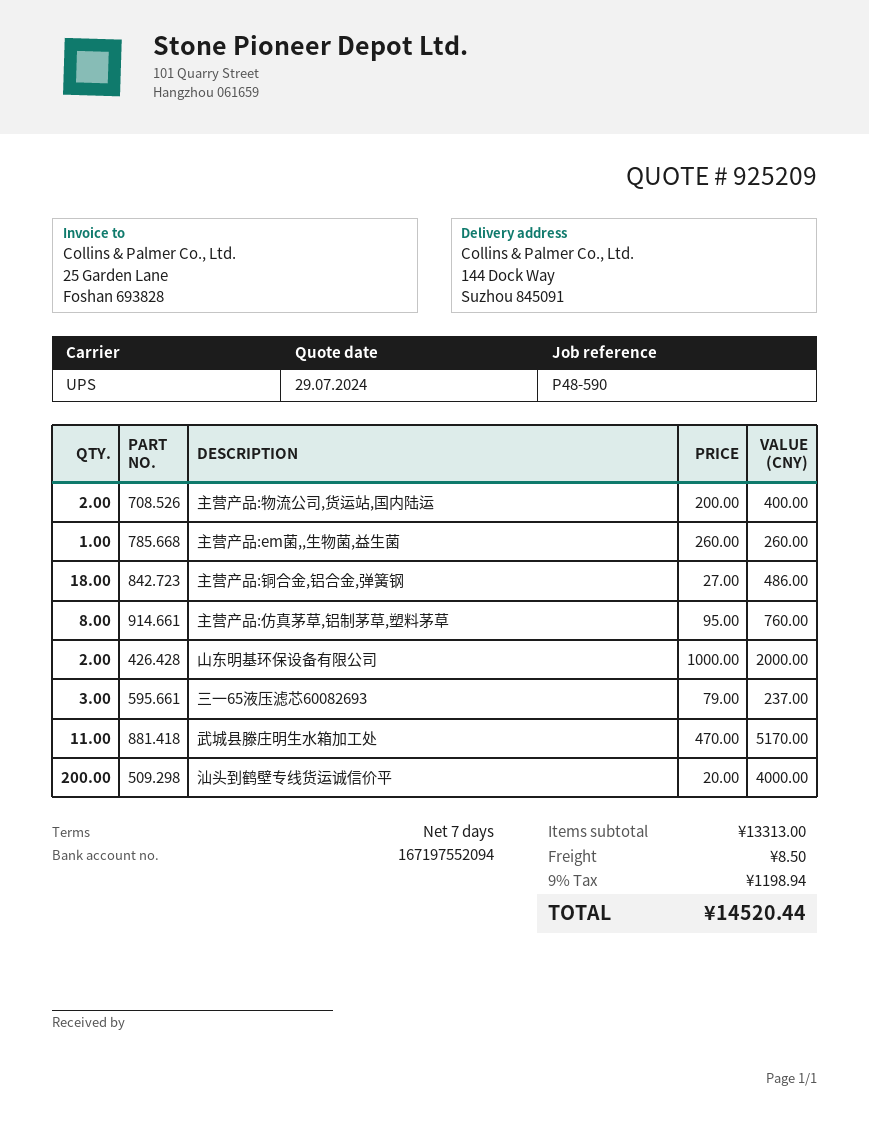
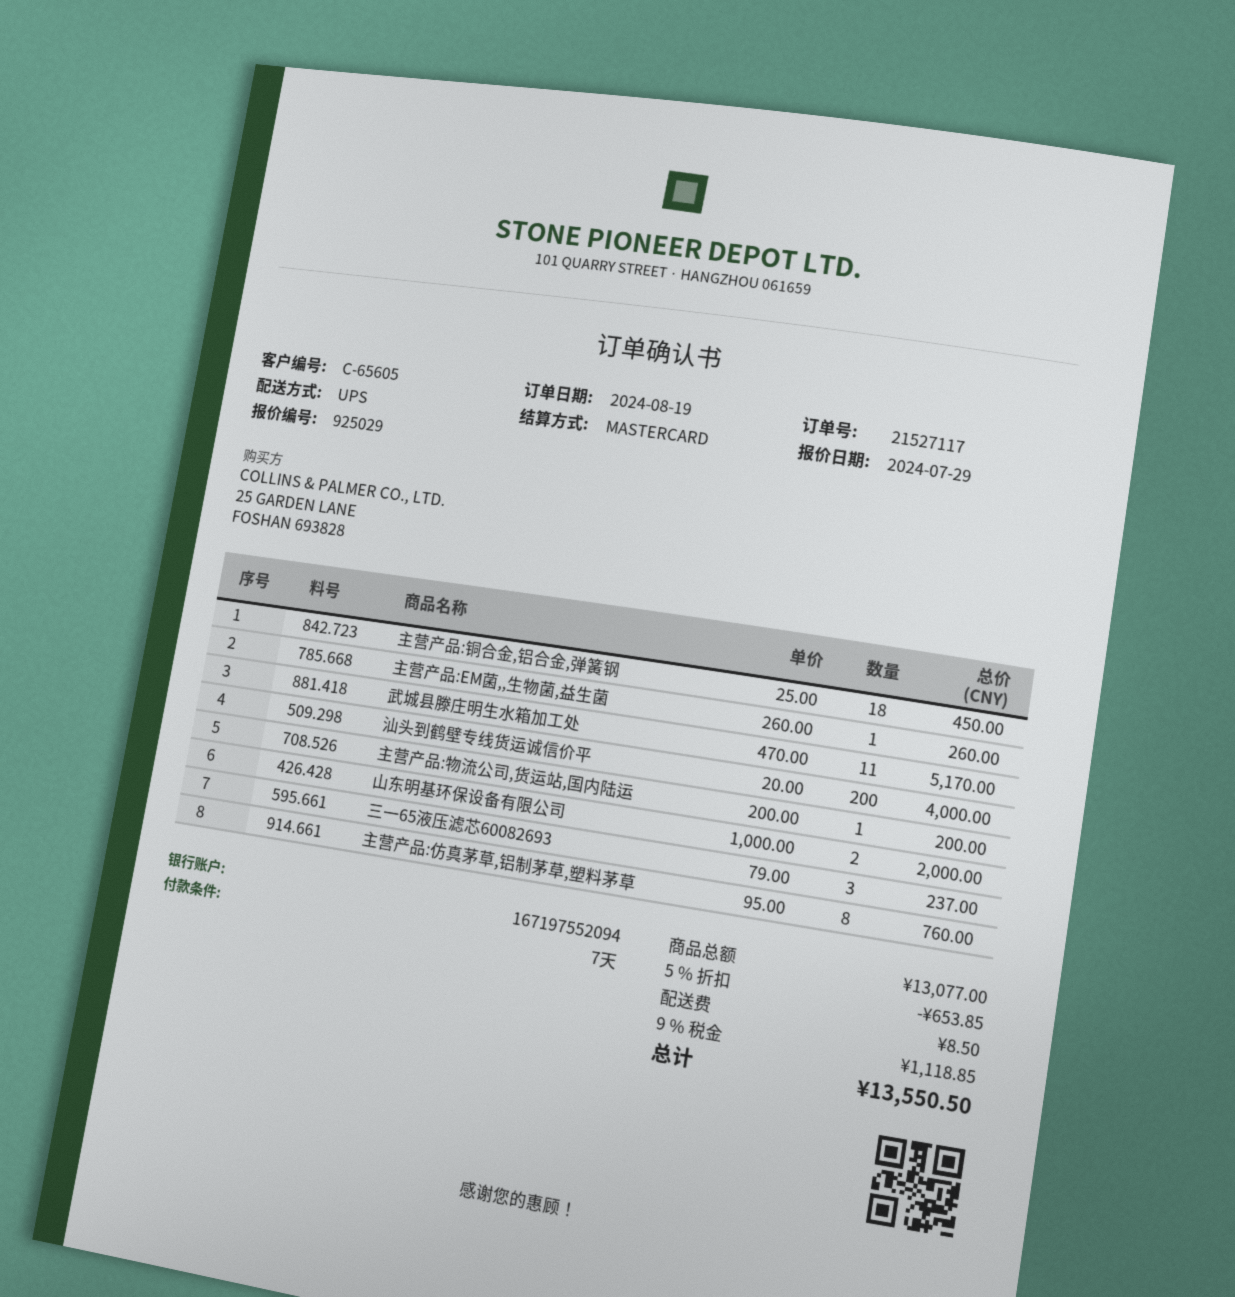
quote number: 925209 -> 925029
主营产品:物流公司,货运站,国内陆运: 2 x 200.00 = 400.00 -> 1 x 200.00 = 200.00
主营产品:铜合金,铝合金,弹簧钢: 18 x 27.00 = 486.00 -> 18 x 25.00 = 450.00
subtotal: 13313.00 -> 13077.00
discount: none -> 5% = 653.85
tax: 9% = 1198.94 -> 9% = 1118.85
total: 14520.44 -> 13550.50

